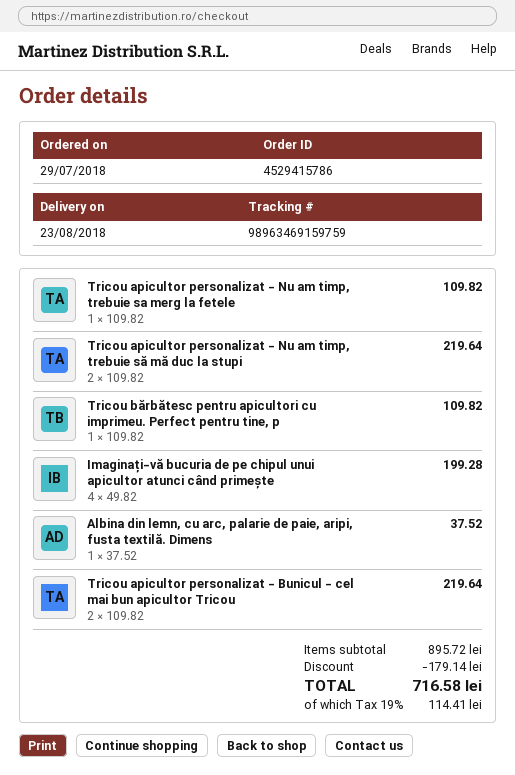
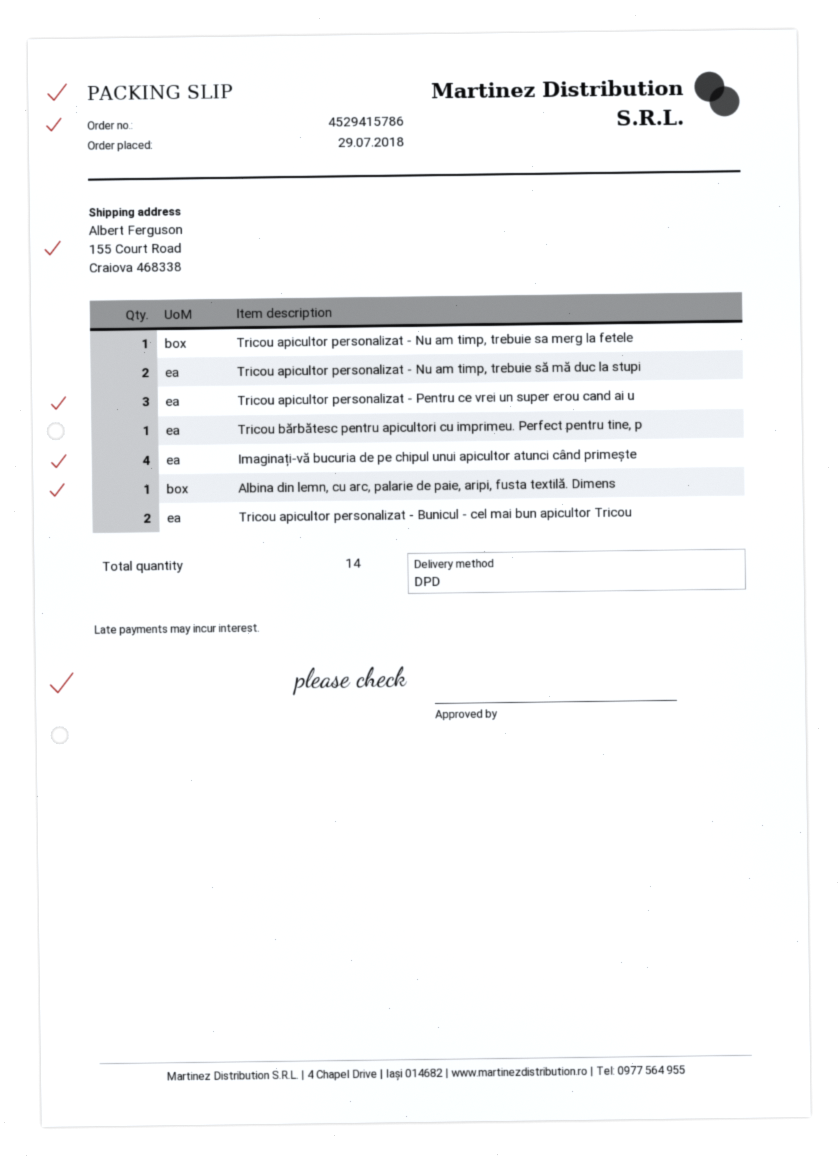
Tricou apicultor personalizat - Pentru ce vrei un super erou cand ai u: none -> 3

